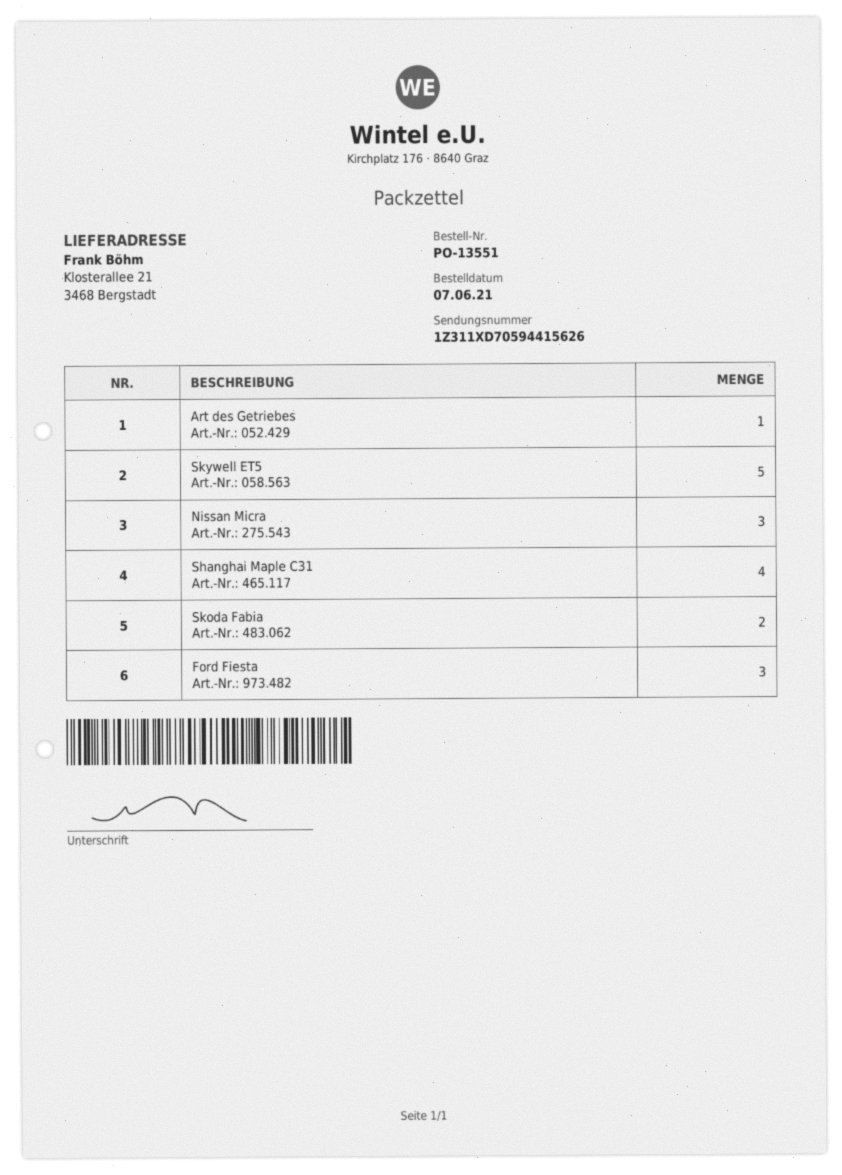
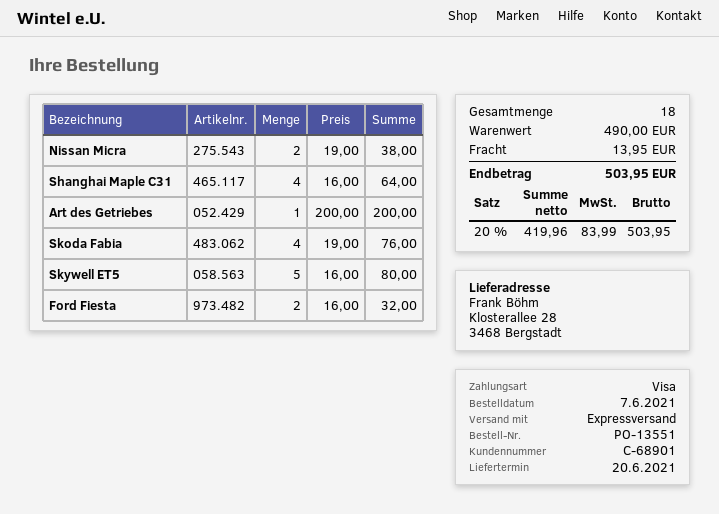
ship to: Klosterallee 21, 3468 Bergstadt -> Klosterallee 28, 3468 Bergstadt
Nissan Micra: 3 -> 2
Skoda Fabia: 2 -> 4
Ford Fiesta: 3 -> 2

